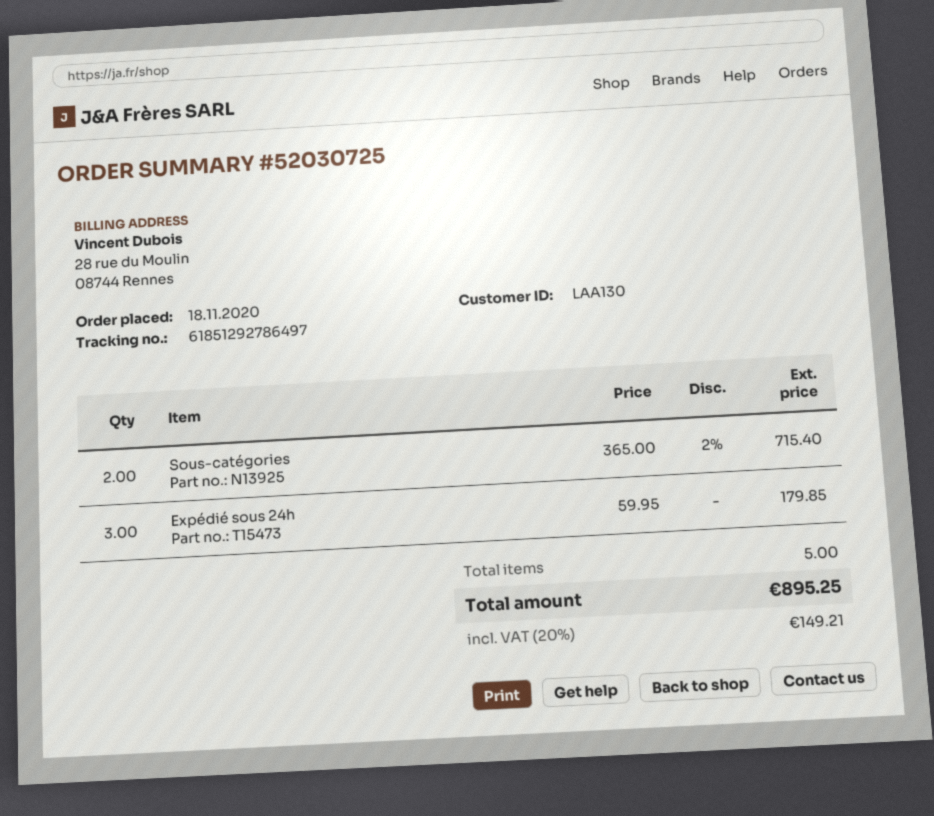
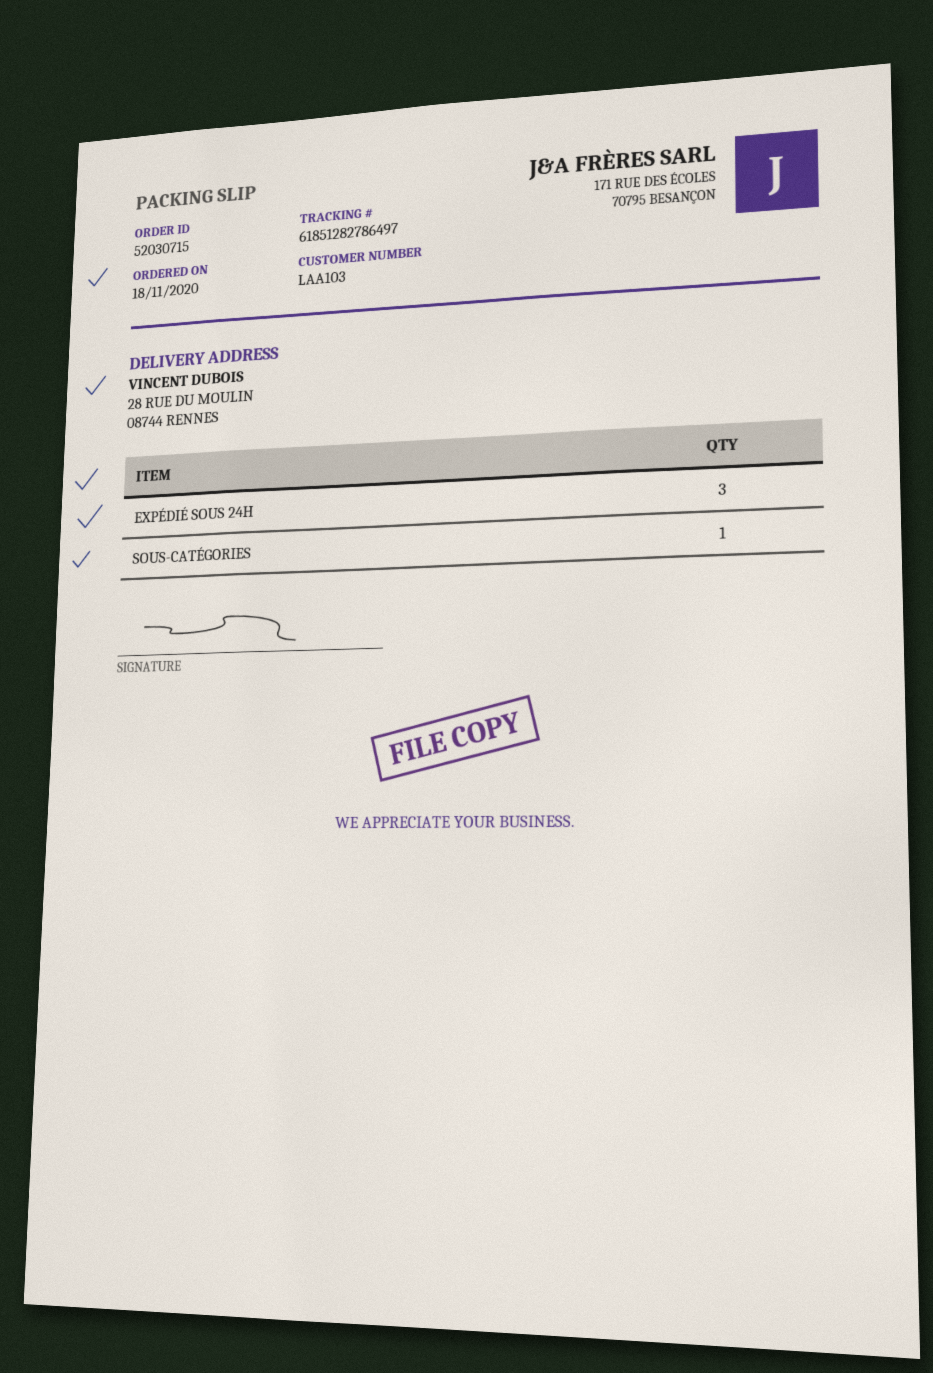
order number: 52030725 -> 52030715
customer number: LAA130 -> LAA103
tracking number: 61851292786497 -> 61851282786497
Sous-catégories: 2 -> 1

